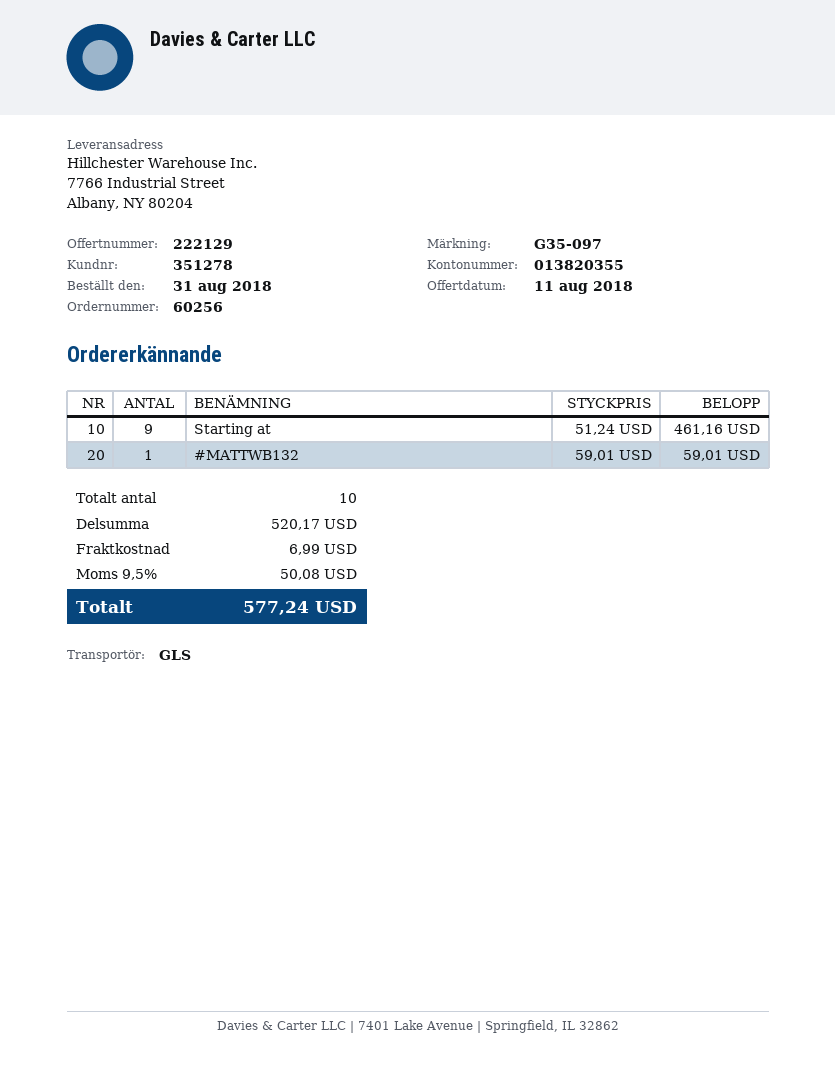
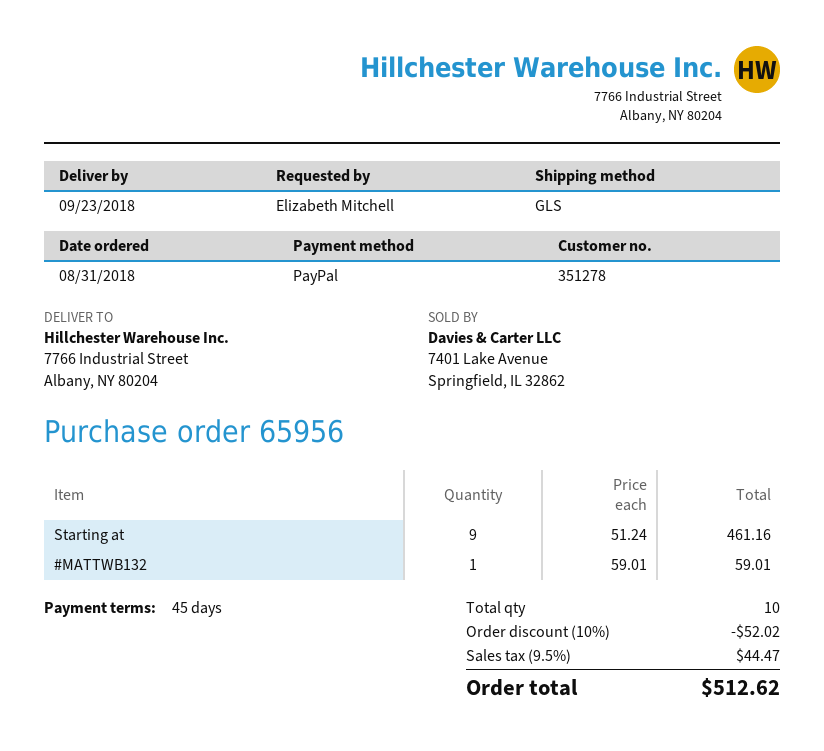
order number: 60256 -> 65956
discount: none -> 10% = 52.02
shipping: 6.99 -> none
tax: 9.5% = 50.08 -> 9.5% = 44.47
total: 577.24 -> 512.62

